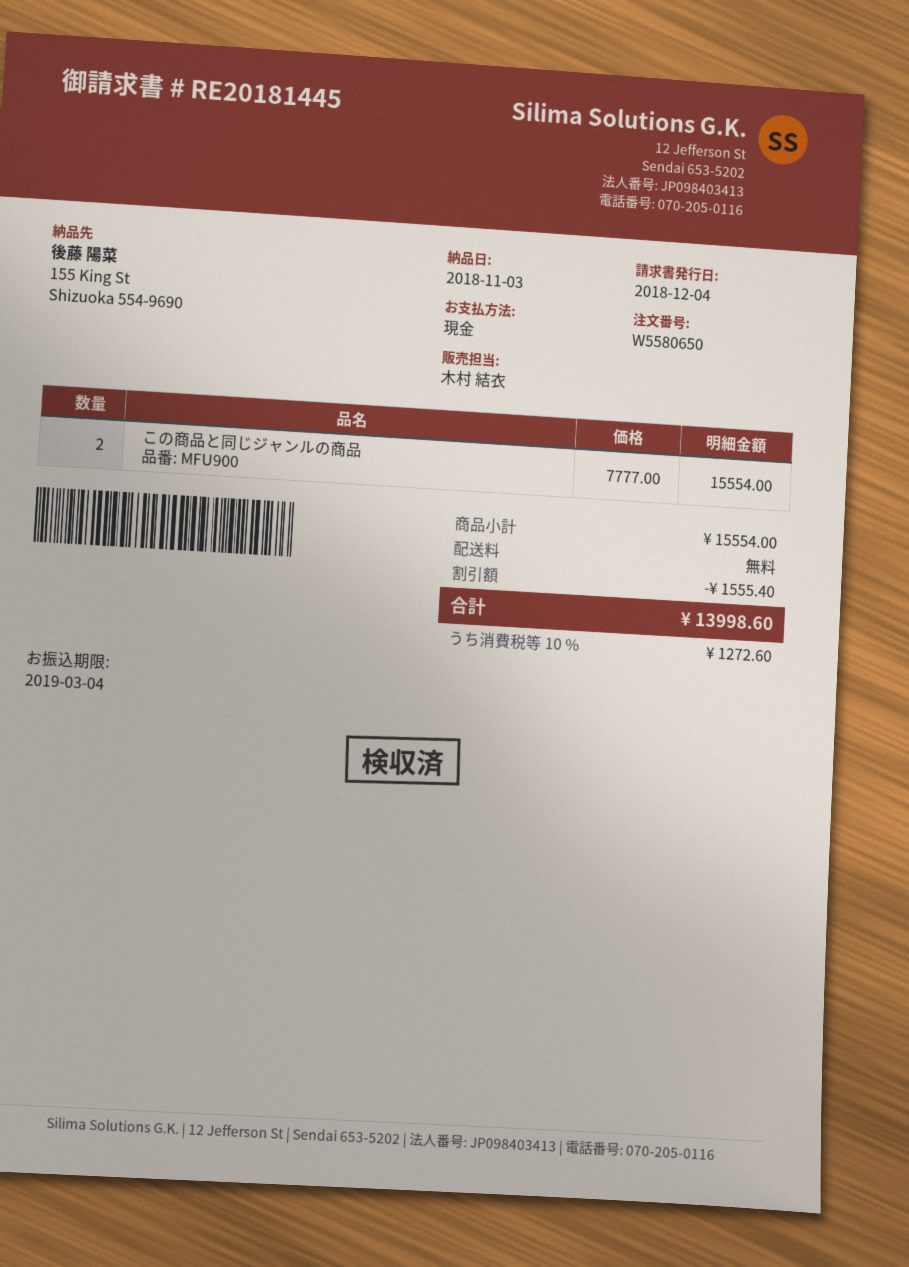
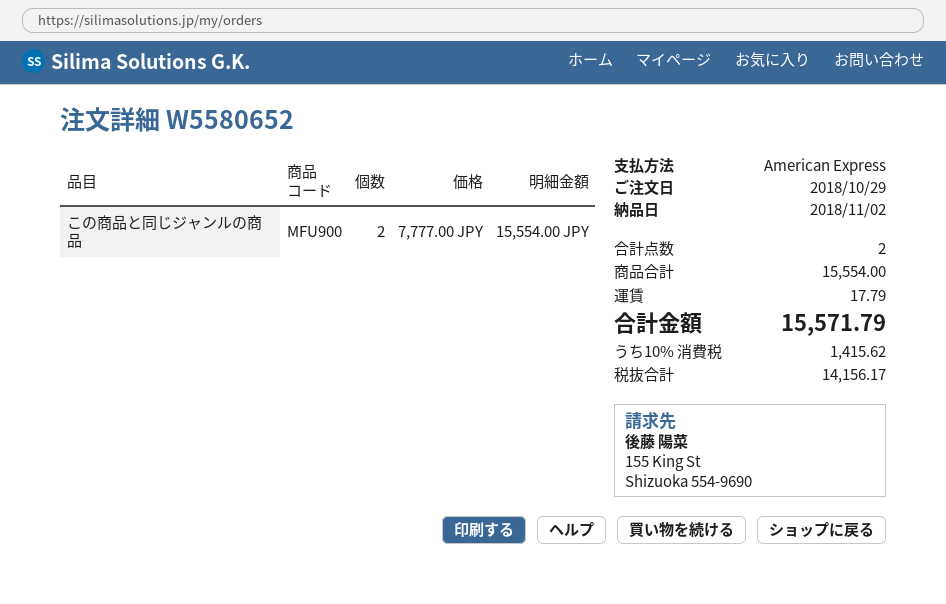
order number: W5580650 -> W5580652
delivery date: 2018-11-03 -> 2018-11-02
payment method: cash -> American Express
discount: 1555.40 -> none
shipping: 0.00 -> 17.79
tax: 10% = 1272.60 -> 10% = 1415.62
total: 13998.60 -> 15571.79

